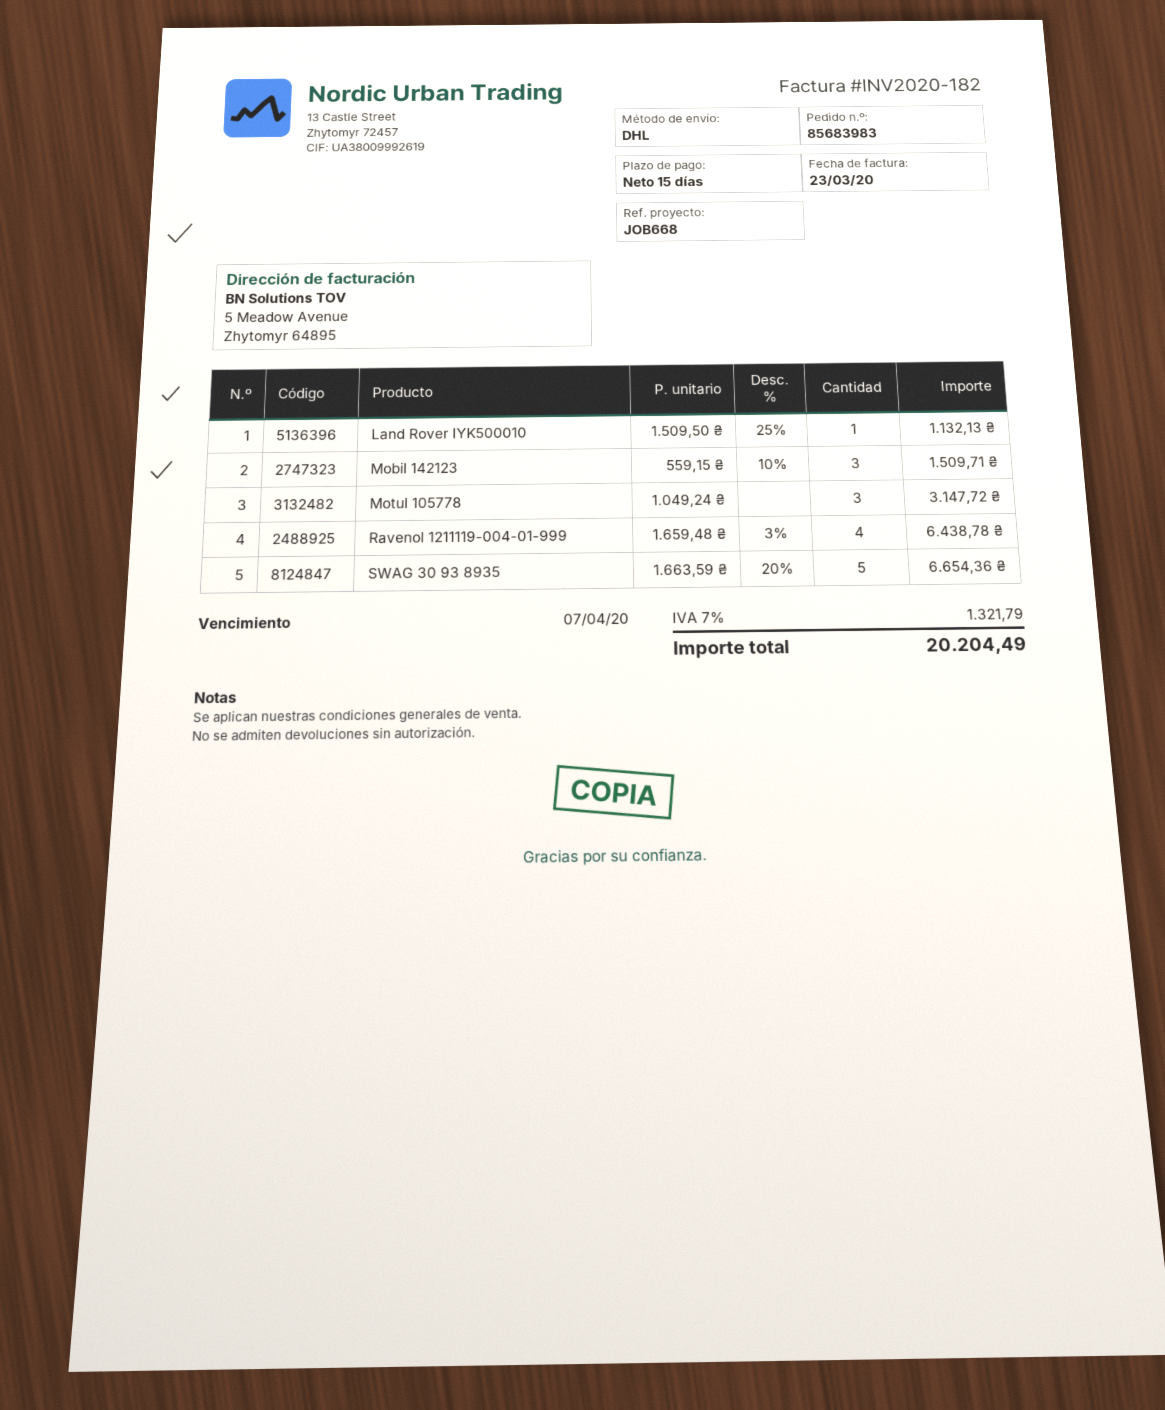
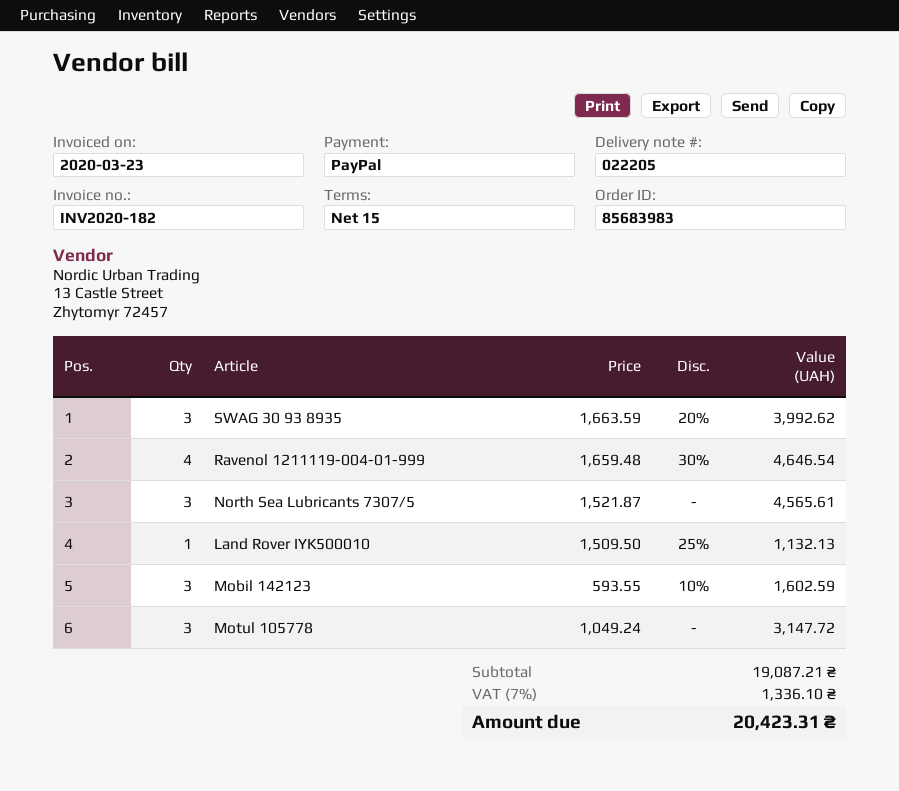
Mobil 142123: 3 x 559.15 - 10% = 1509.71 -> 3 x 593.55 - 10% = 1602.59
Ravenol 1211119-004-01-999: 4 x 1659.48 - 3% = 6438.78 -> 4 x 1659.48 - 30% = 4646.54
SWAG 30 93 8935: 5 x 1663.59 - 20% = 6654.36 -> 3 x 1663.59 - 20% = 3992.62
North Sea Lubricants 7307/5: none -> 3 x 1521.87 = 4565.61
tax: 7% = 1321.79 -> 7% = 1336.10
total: 20204.49 -> 20423.31

